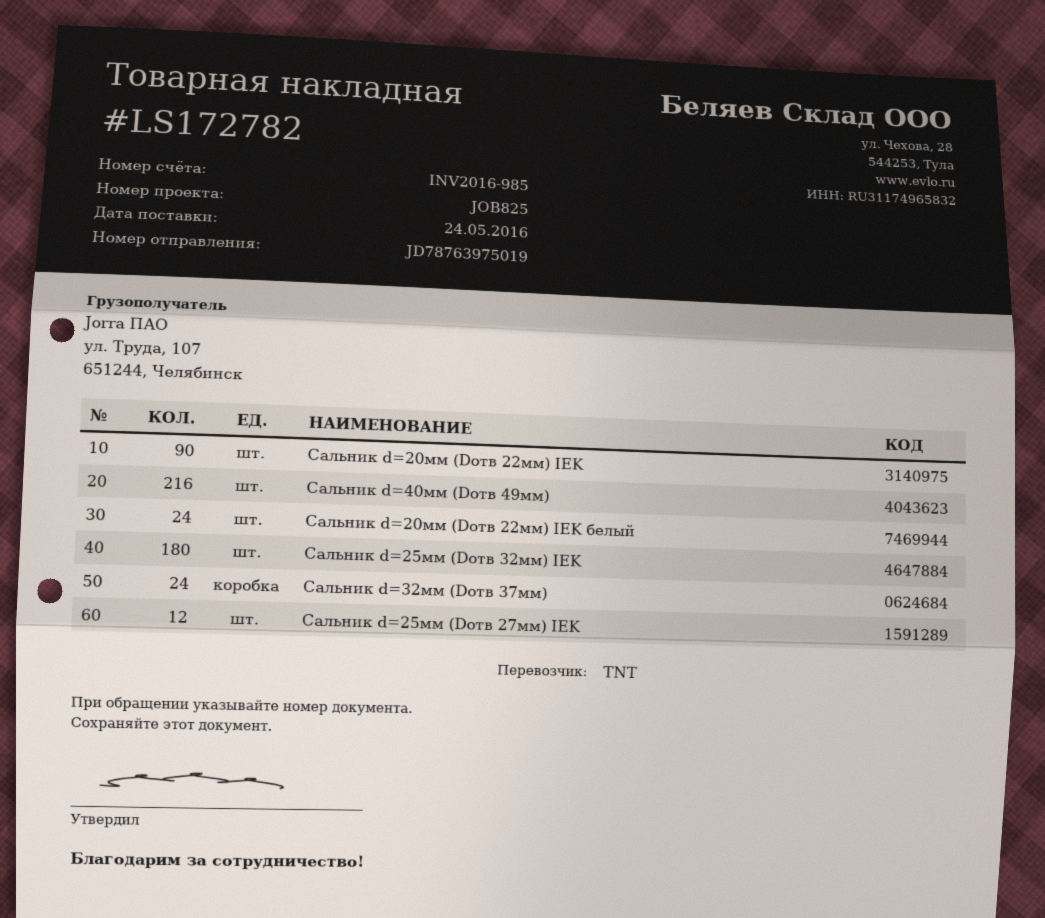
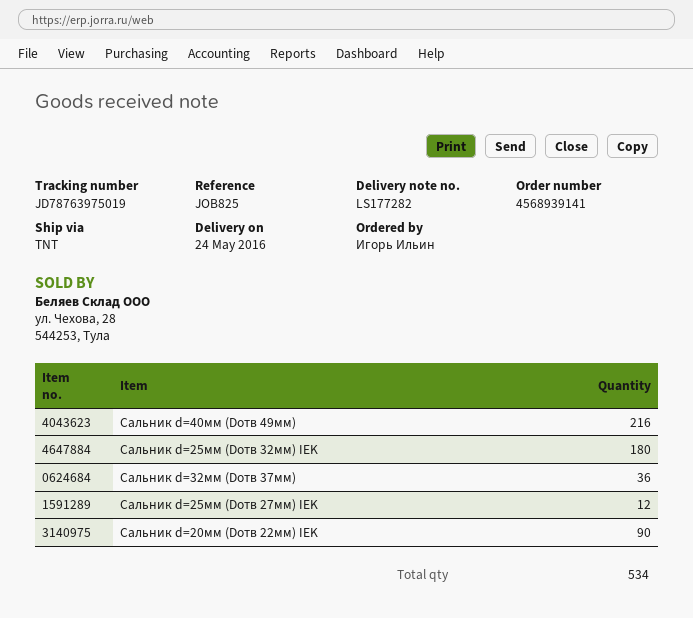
delivery note number: LS172782 -> LS177282
Сальник d=20мм (Dотв 22мм) IEK белый: 24 -> none
Сальник d=32мм (Dотв 37мм): 24 -> 36

